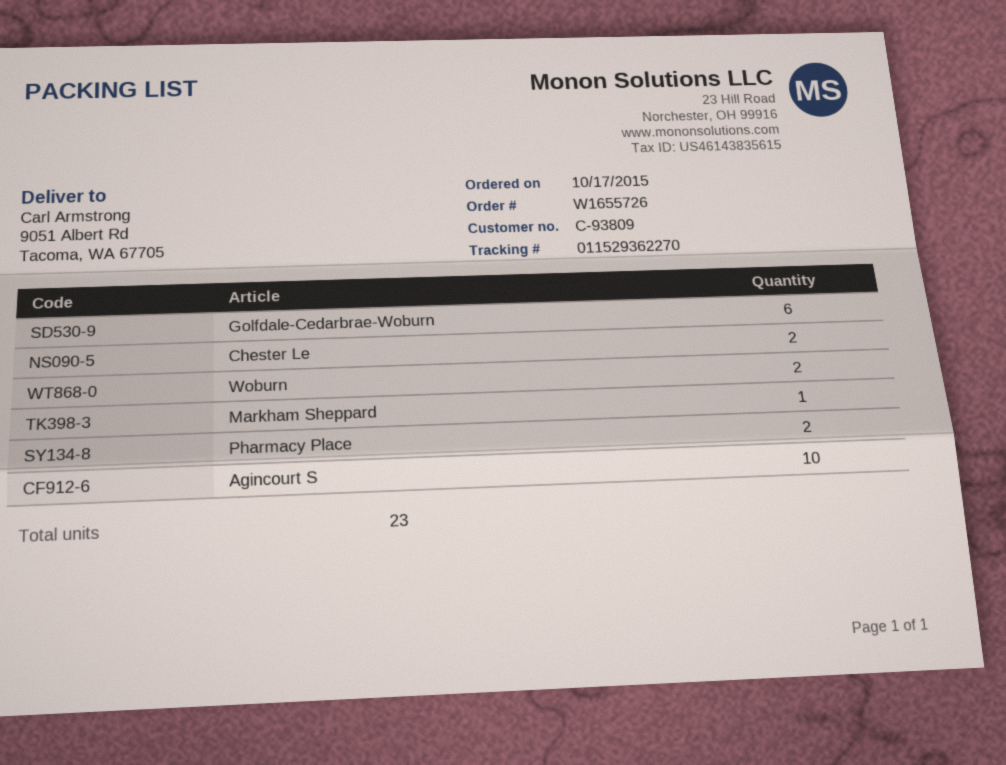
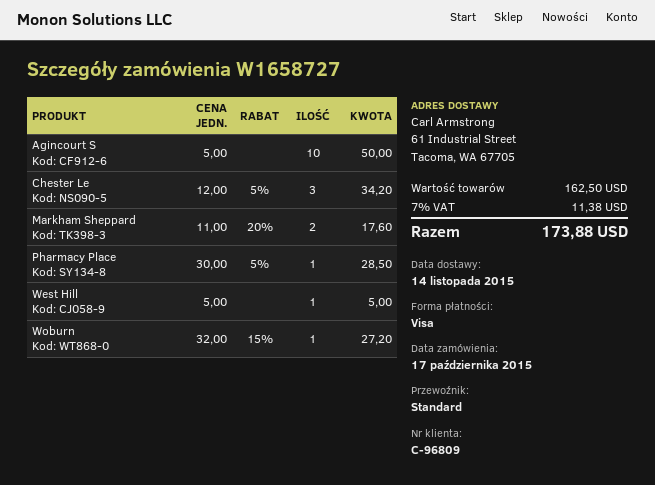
order number: W1655726 -> W1658727
customer number: C-93809 -> C-96809
ship to: 9051 Albert Rd, Tacoma, WA 67705 -> 61 Industrial Street, Tacoma, WA 67705
Golfdale-Cedarbrae-Woburn: 6 -> none
Chester Le: 2 -> 3
Woburn: 2 -> 1
Markham Sheppard: 1 -> 2
Pharmacy Place: 2 -> 1
West Hill: none -> 1

